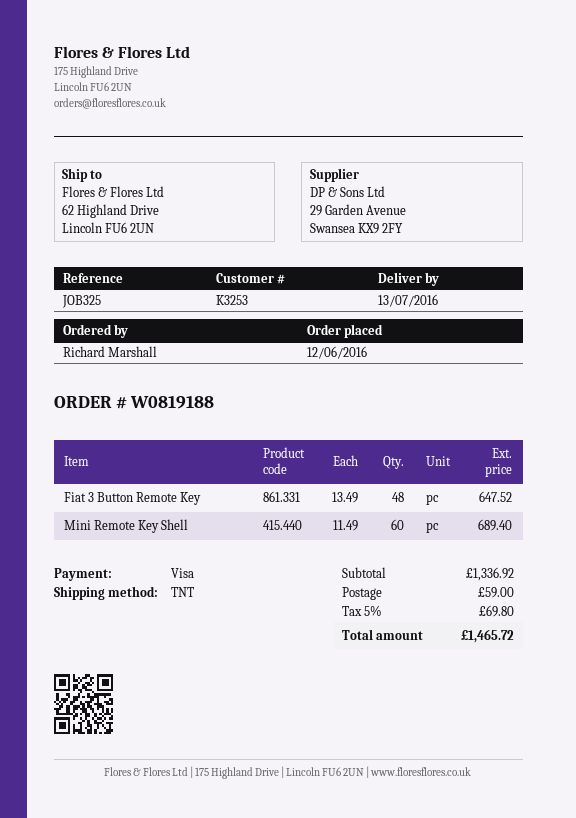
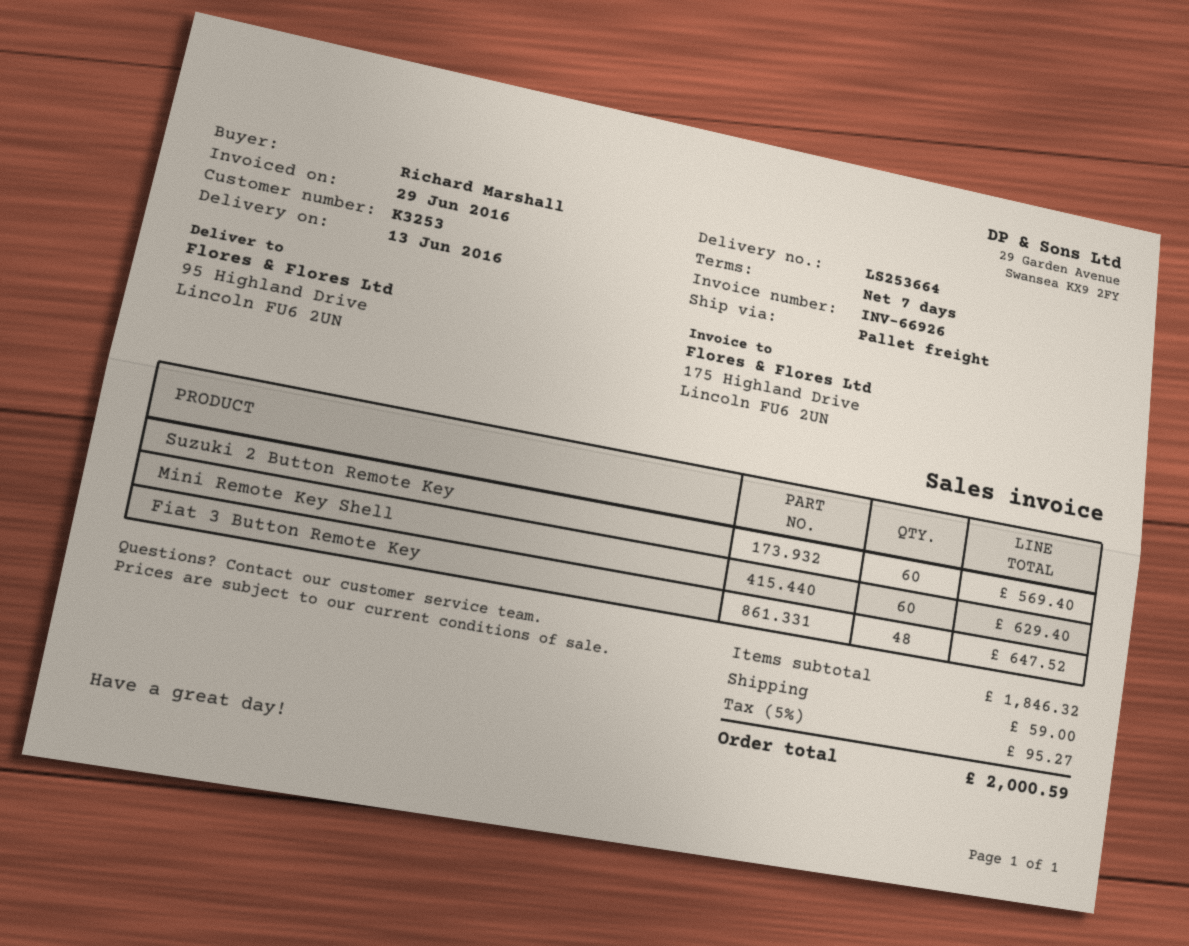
delivery date: 2016-07-13 -> 2016-06-13
shipping method: TNT -> pallet freight
ship to: 62 Highland Drive, Lincoln FU6 2UN -> 95 Highland Drive, Lincoln FU6 2UN
Mini Remote Key Shell: 60 for 689.40 -> 60 for 629.40
Suzuki 2 Button Remote Key: none -> 60 for 569.40
subtotal: 1336.92 -> 1846.32
tax: 5% = 69.80 -> 5% = 95.27
total: 1465.72 -> 2000.59

